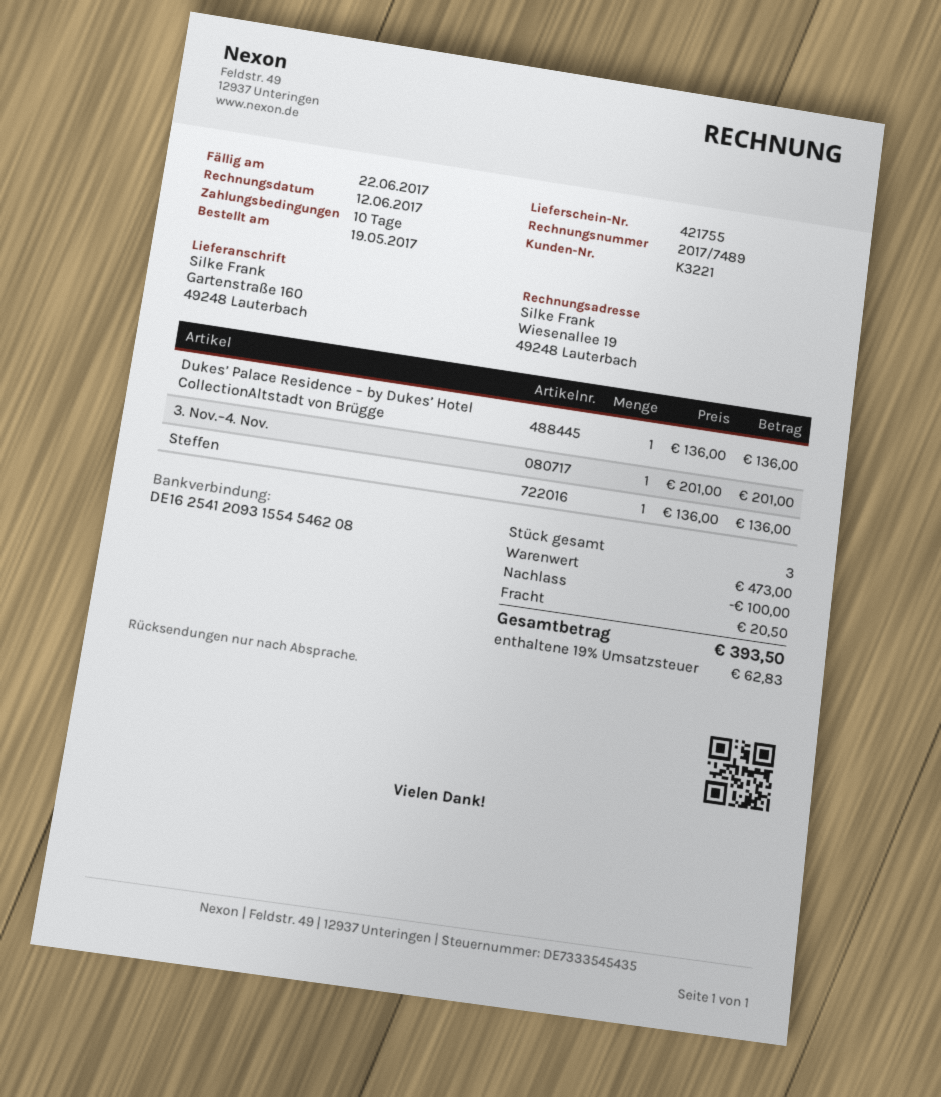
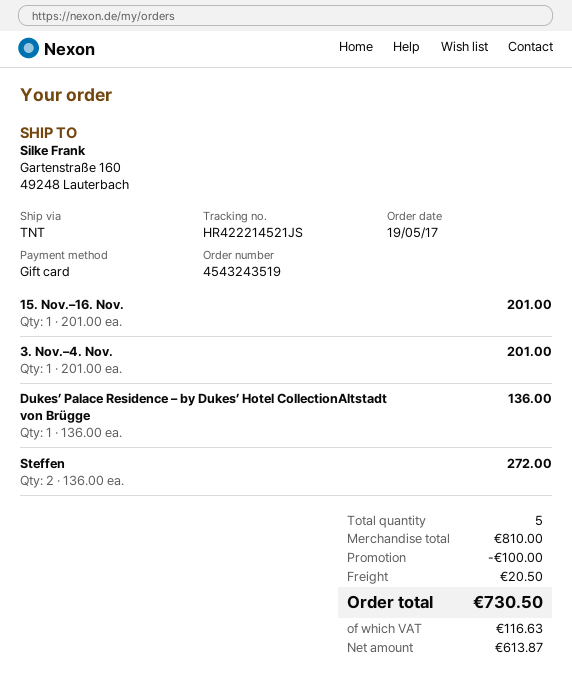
Steffen: 1 x 136.00 = 136.00 -> 2 x 136.00 = 272.00
15. Nov.–16. Nov.: none -> 1 x 201.00 = 201.00
total quantity: 3 -> 5
subtotal: 473.00 -> 810.00
tax: 62.83 -> 116.63
total: 393.50 -> 730.50

